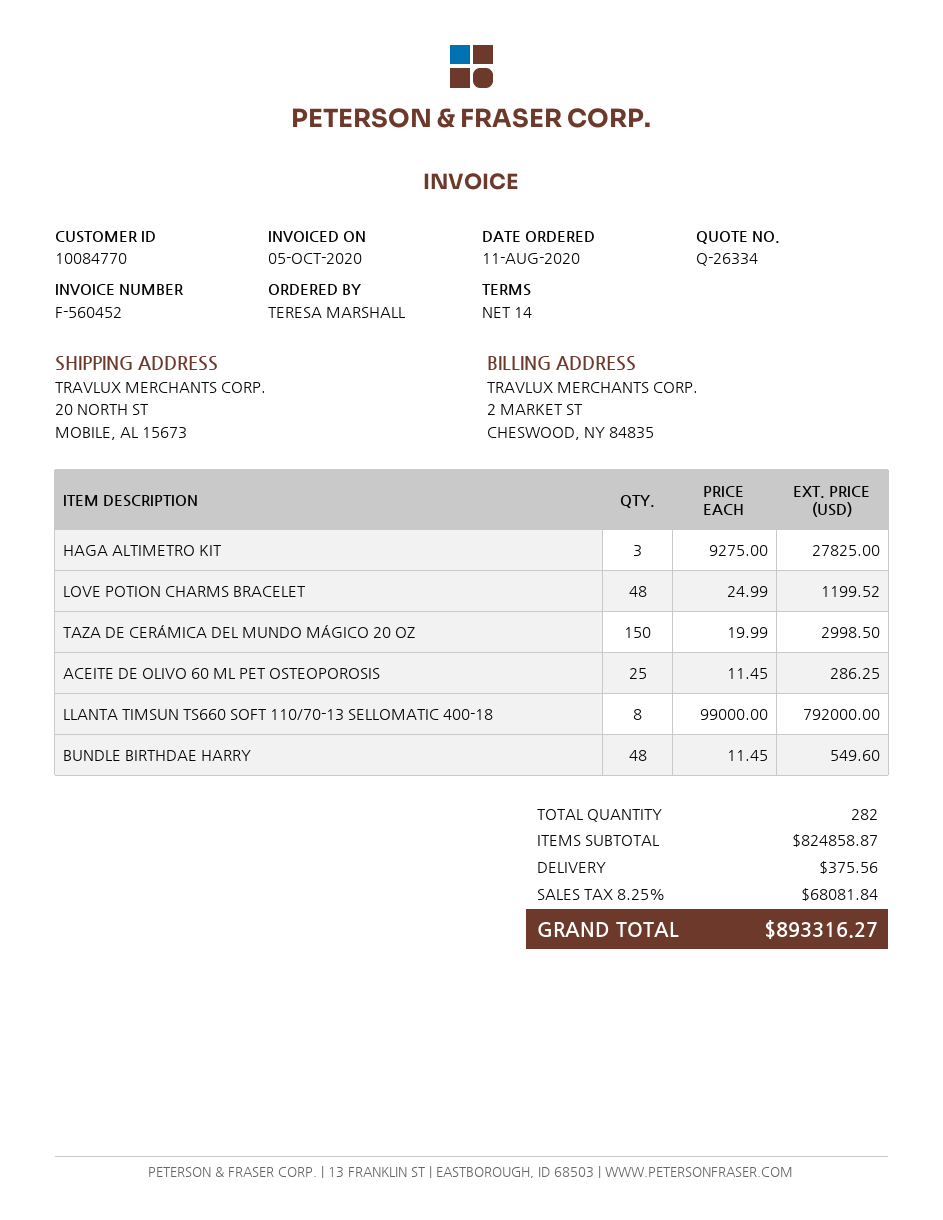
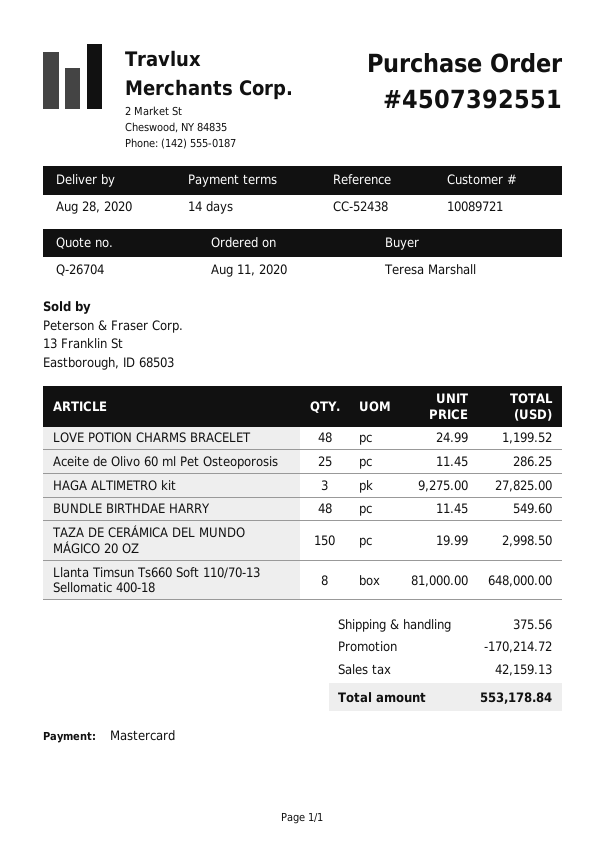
quote number: Q-26334 -> Q-26704
customer number: 10084770 -> 10089721
LLANTA TIMSUN TS660 SOFT 110/70-13 SELLOMATIC 400-18: 8 x 99000.00 = 792000.00 -> 8 x 81000.00 = 648000.00
discount: none -> 170214.72
tax: 68081.84 -> 42159.13
total: 893316.27 -> 553178.84

